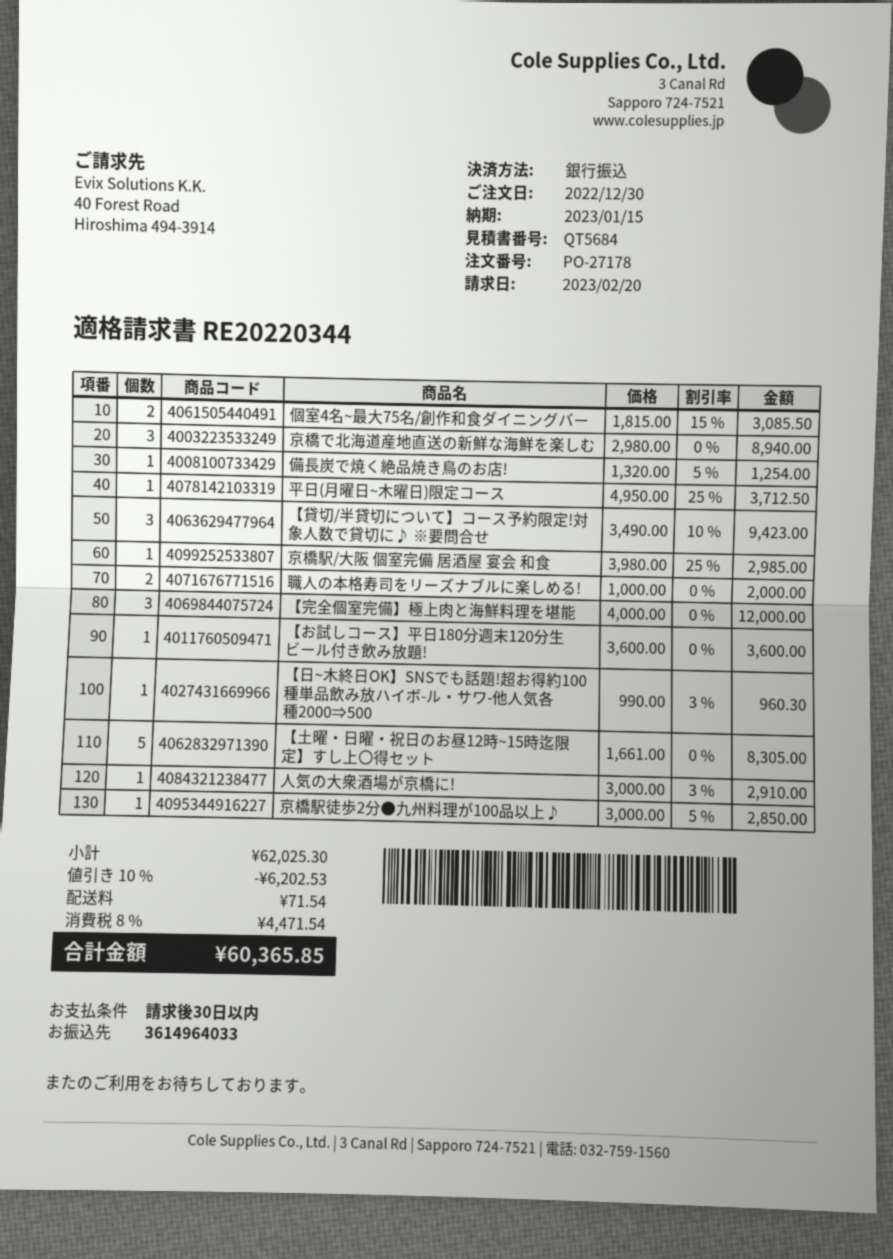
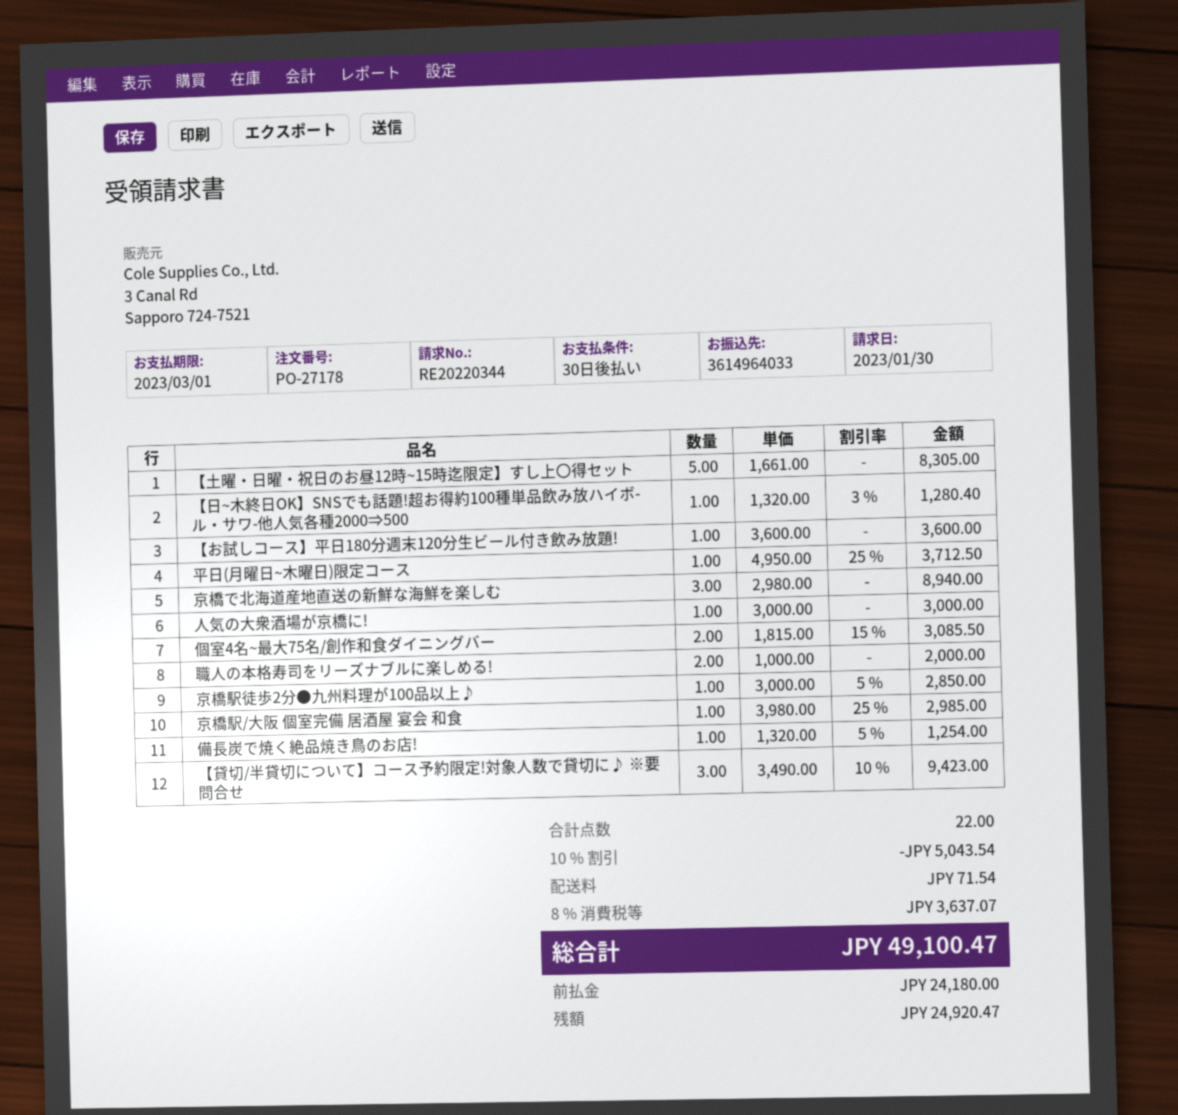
invoice date: 2023-02-20 -> 2023-01-30
【完全個室完備】極上肉と海鮮料理を堪能: 3 x 4000.00 = 12000.00 -> none
【日~木終日OK】SNSでも話題!超お得約100種単品飲み放ハイボ-ル・サワ-他人気各種2000⇒500: 1 x 990.00 - 3% = 960.30 -> 1 x 1320.00 - 3% = 1280.40
人気の大衆酒場が京橋に!: 1 x 3000.00 - 3% = 2910.00 -> 1 x 3000.00 = 3000.00
discount: 10% = 6202.53 -> 10% = 5043.54
tax: 8% = 4471.54 -> 8% = 3637.07
total: 60365.85 -> 49100.47

